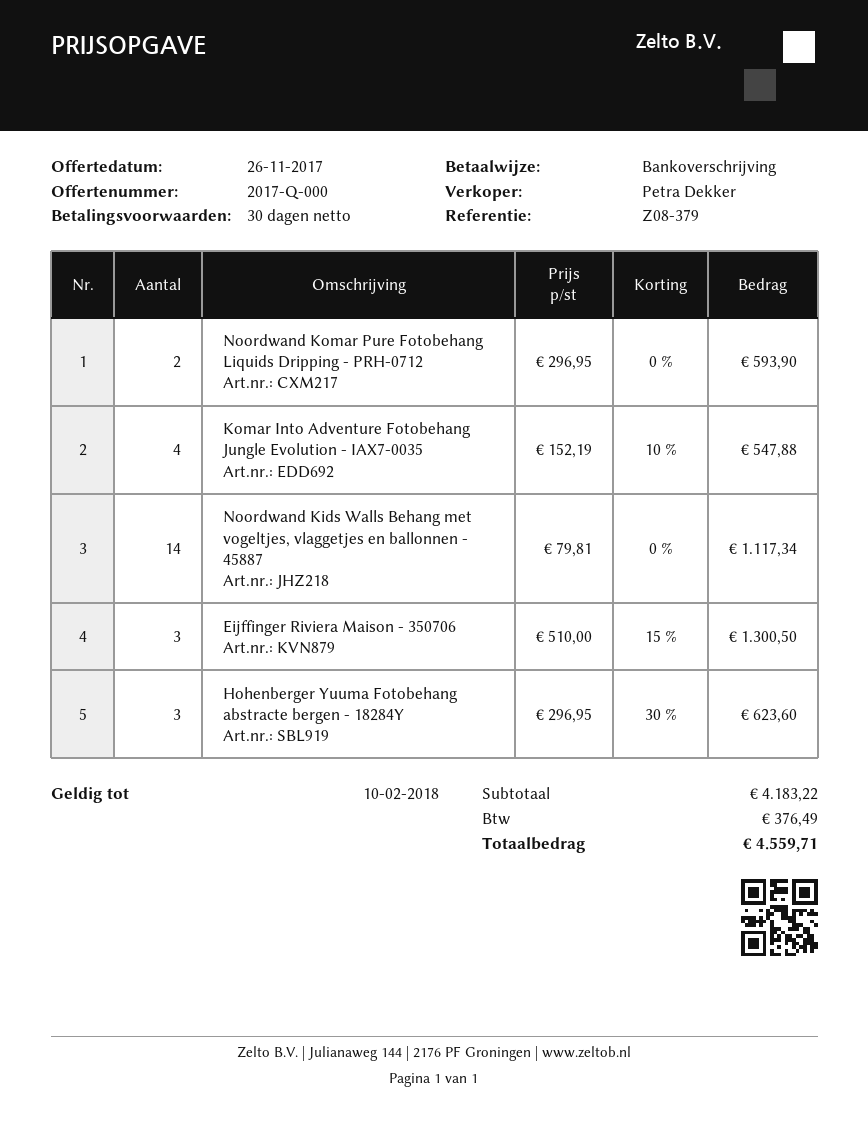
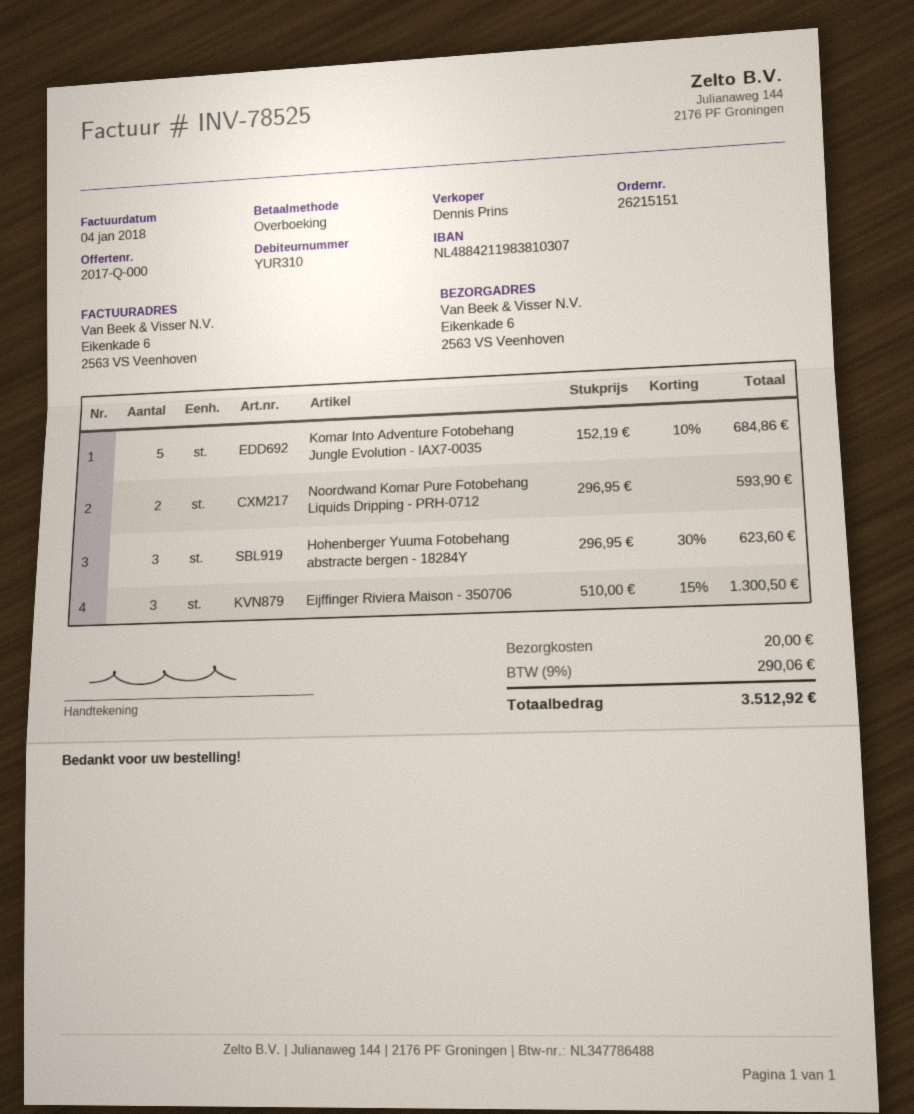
sales rep: Petra Dekker -> Dennis Prins
Komar Into Adventure Fotobehang Jungle Evolution - IAX7-0035: 4 x 152.19 - 10% = 547.88 -> 5 x 152.19 - 10% = 684.86
Noordwand Kids Walls Behang met vogeltjes, vlaggetjes en ballonnen - 45887: 14 x 79.81 = 1117.34 -> none
shipping: none -> 20.00
tax: 376.49 -> 290.06
total: 4559.71 -> 3512.92

